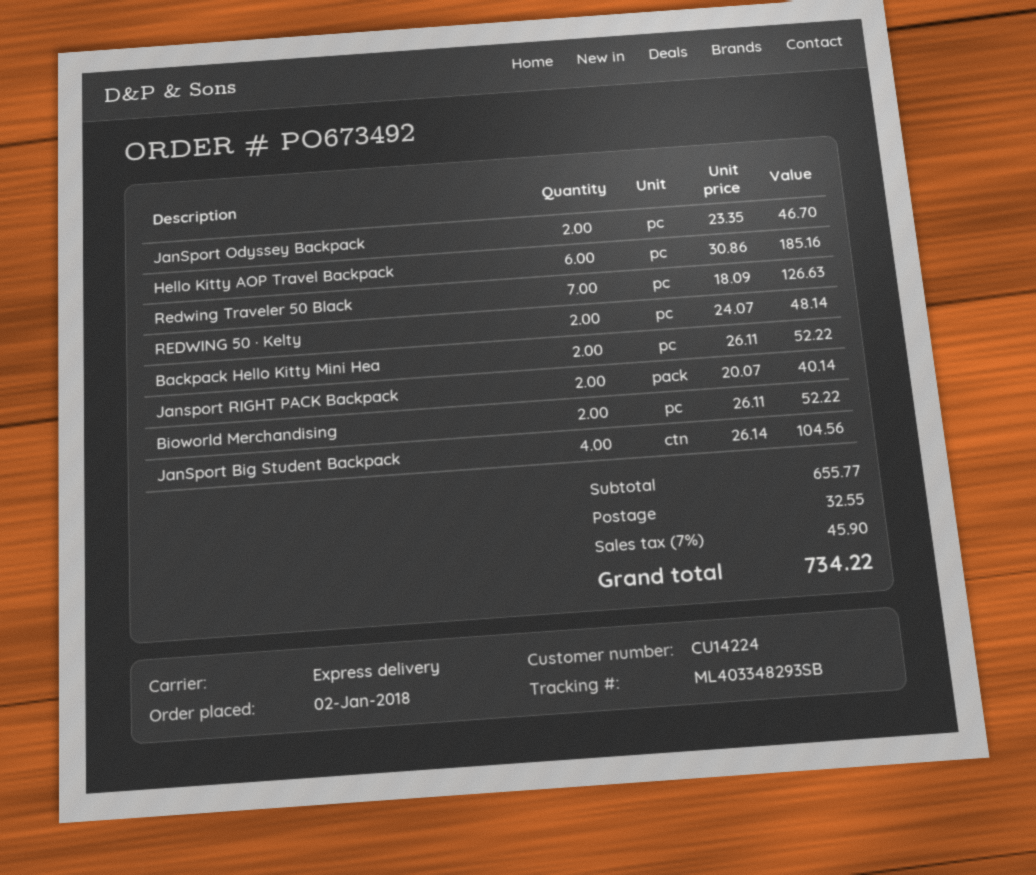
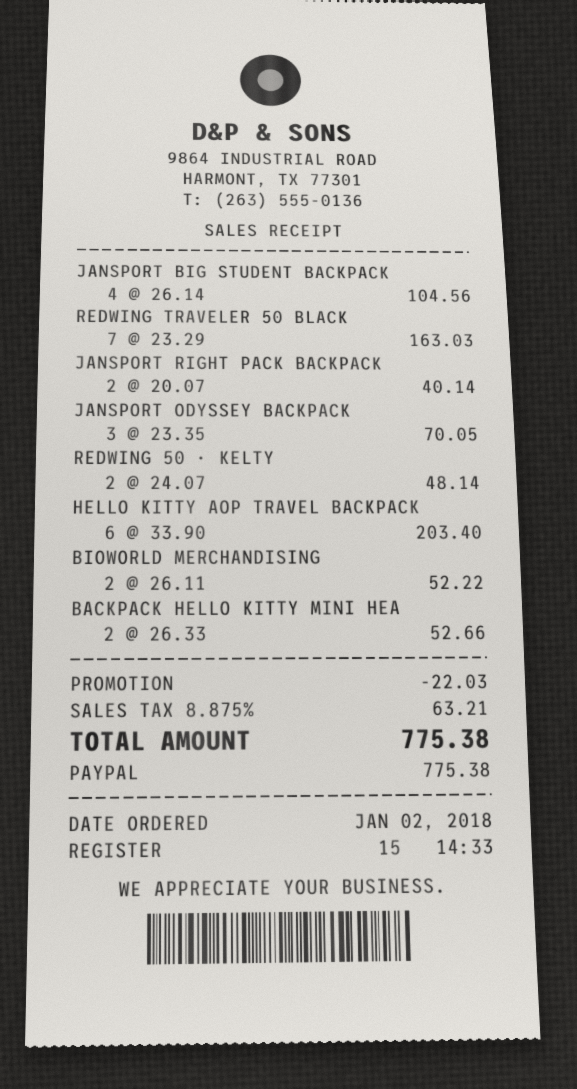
JanSport Odyssey Backpack: 2 x 23.35 = 46.70 -> 3 x 23.35 = 70.05
Hello Kitty AOP Travel Backpack: 6 x 30.86 = 185.16 -> 6 x 33.90 = 203.40
Redwing Traveler 50 Black: 7 x 18.09 = 126.63 -> 7 x 23.29 = 163.03
Backpack Hello Kitty Mini Hea: 2 x 26.11 = 52.22 -> 2 x 26.33 = 52.66
discount: none -> 22.03
shipping: 32.55 -> none
tax: 7% = 45.90 -> 8.875% = 63.21
total: 734.22 -> 775.38

